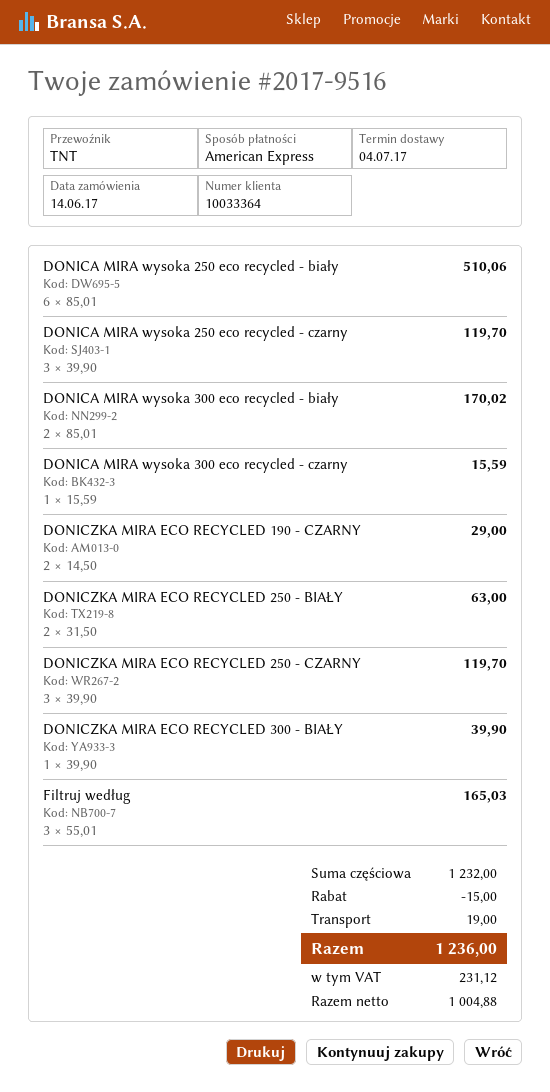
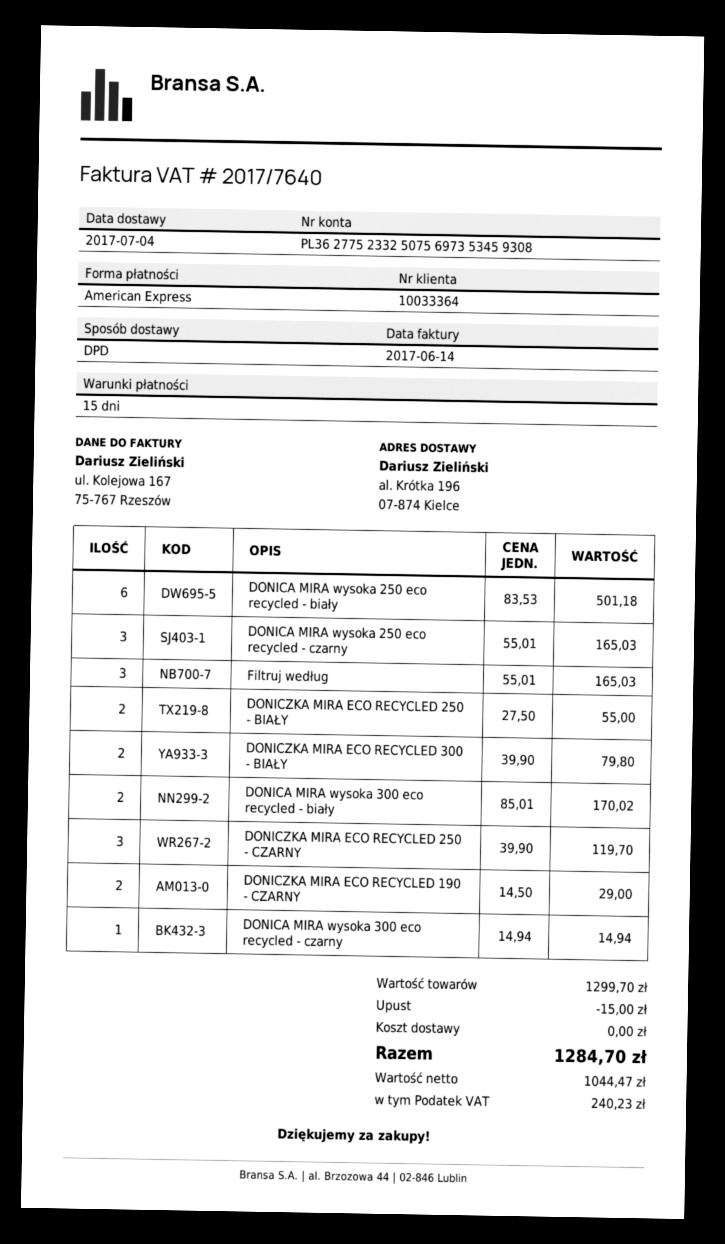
shipping method: TNT -> DPD
DONICA MIRA wysoka 250 eco recycled - biały: 6 x 85.01 = 510.06 -> 6 x 83.53 = 501.18
DONICA MIRA wysoka 250 eco recycled - czarny: 3 x 39.90 = 119.70 -> 3 x 55.01 = 165.03
DONICA MIRA wysoka 300 eco recycled - czarny: 1 x 15.59 = 15.59 -> 1 x 14.94 = 14.94
DONICZKA MIRA ECO RECYCLED 250 - BIAŁY: 2 x 31.50 = 63.00 -> 2 x 27.50 = 55.00
DONICZKA MIRA ECO RECYCLED 300 - BIAŁY: 1 x 39.90 = 39.90 -> 2 x 39.90 = 79.80
subtotal: 1232.00 -> 1299.70
shipping: 19.00 -> 0.00
net: 1004.88 -> 1044.47
tax: 231.12 -> 240.23
total: 1236.00 -> 1284.70

